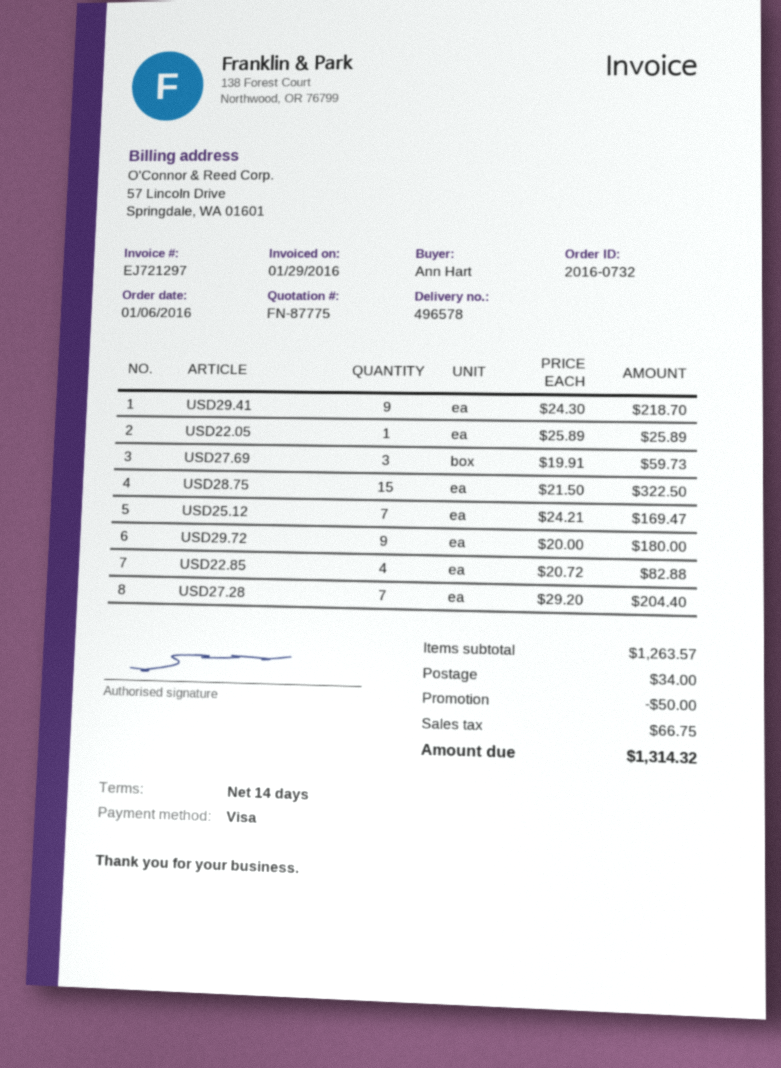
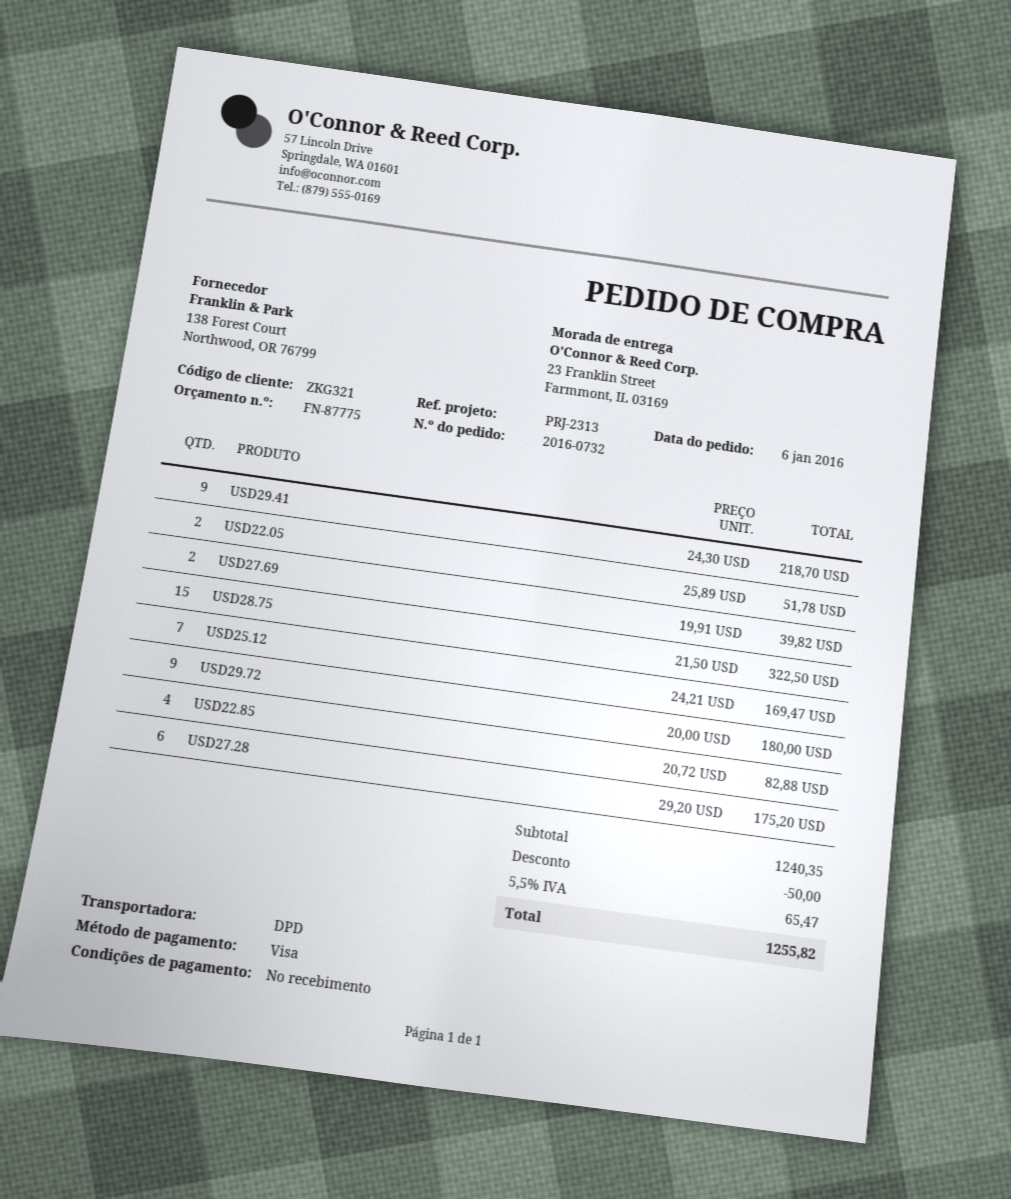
payment terms: 14 days -> on receipt
USD22.05: 1 x 25.89 = 25.89 -> 2 x 25.89 = 51.78
USD27.69: 3 x 19.91 = 59.73 -> 2 x 19.91 = 39.82
USD27.28: 7 x 29.20 = 204.40 -> 6 x 29.20 = 175.20
subtotal: 1263.57 -> 1240.35
shipping: 34.00 -> none
tax: 66.75 -> 65.47
total: 1314.32 -> 1255.82

